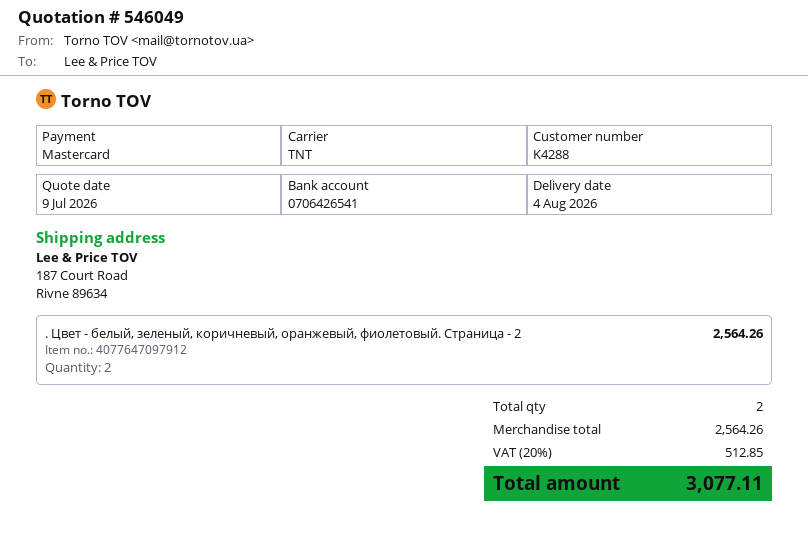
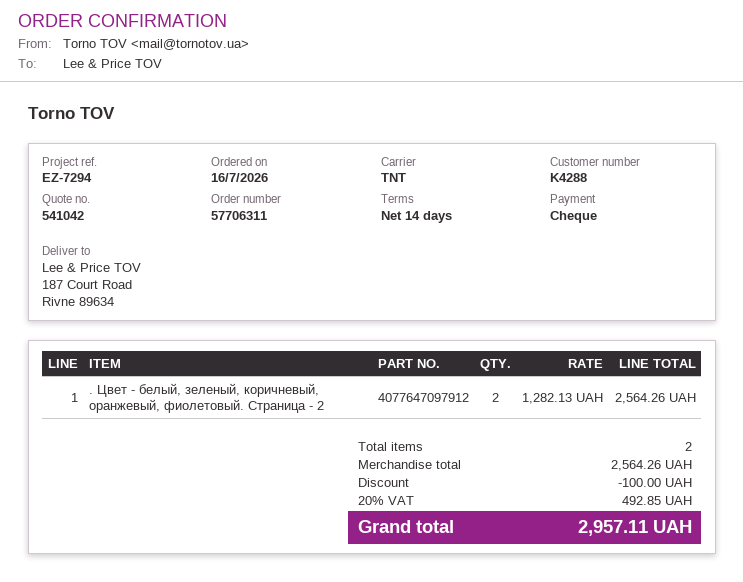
quote number: 546049 -> 541042
payment method: Mastercard -> cheque
discount: none -> 100.00
tax: 20% = 512.85 -> 20% = 492.85
total: 3077.11 -> 2957.11

